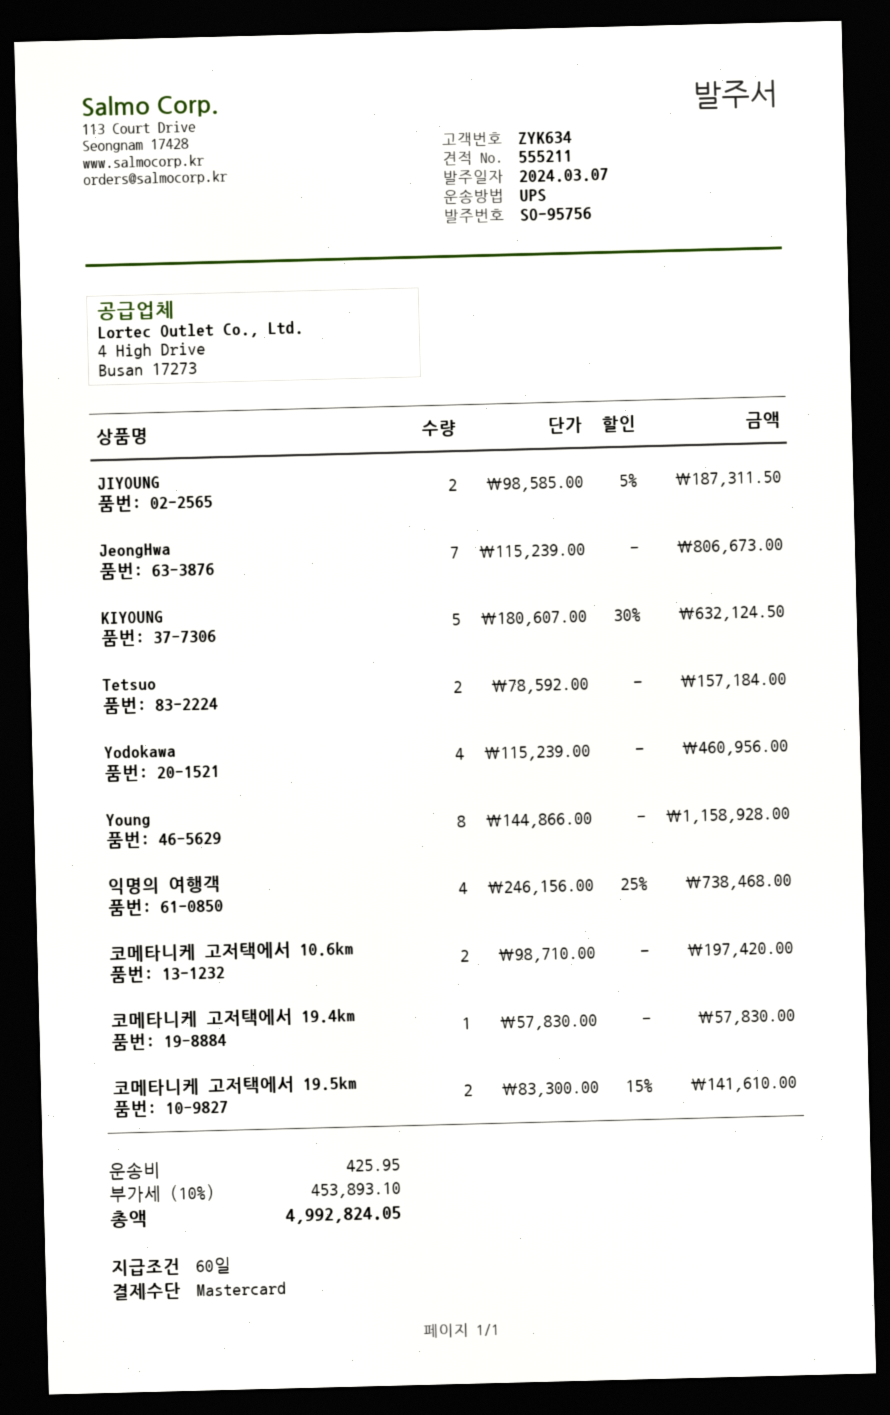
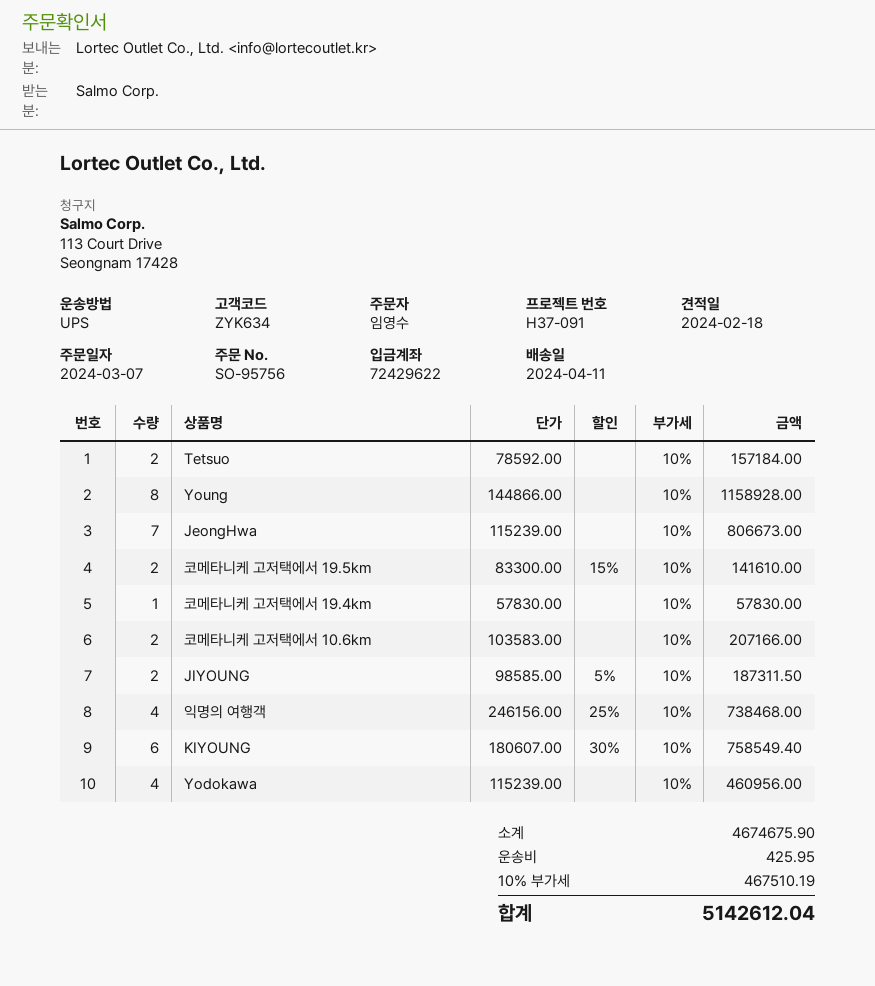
KIYOUNG: 5 x 180607.00 - 30% = 632124.50 -> 6 x 180607.00 - 30% = 758549.40
코메타니케 고저택에서 10.6km: 2 x 98710.00 = 197420.00 -> 2 x 103583.00 = 207166.00
tax: 10% = 453893.10 -> 10% = 467510.19
total: 4992824.05 -> 5142612.04

